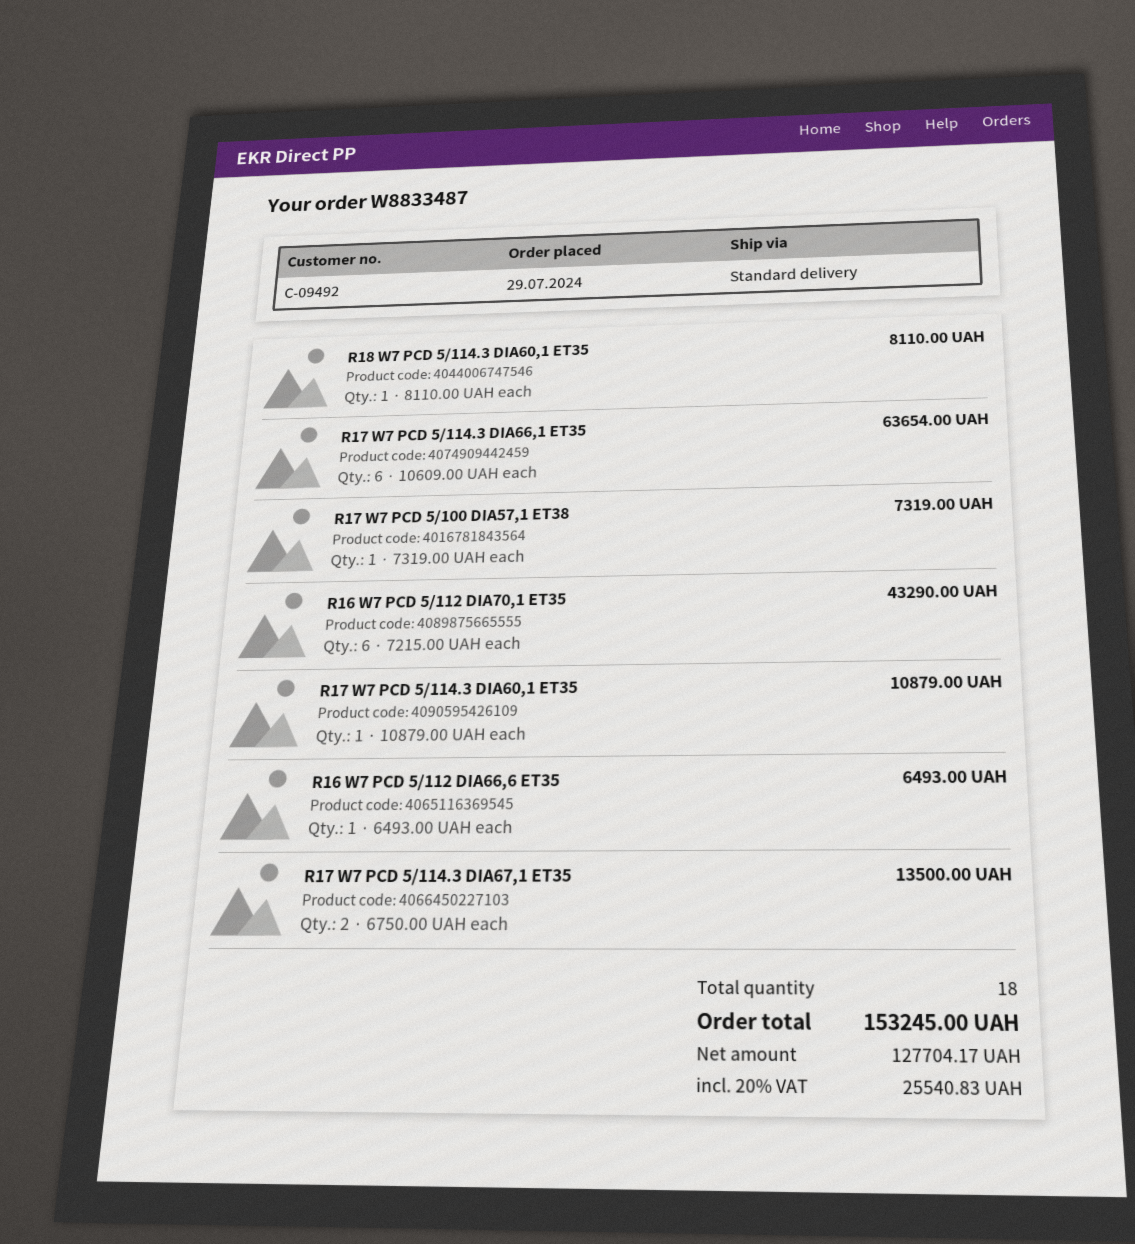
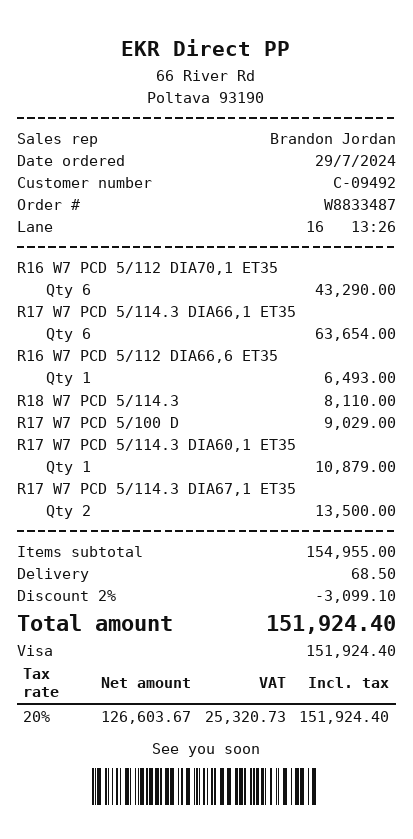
R17 W7 PCD 5/100 DIA57,1 ET38: 1 for 7319.00 -> 1 for 9029.00
discount: none -> 2% = 3099.10
shipping: none -> 68.50
net: 127704.17 -> 126603.67
tax: 20% = 25540.83 -> 20% = 25320.73
total: 153245.00 -> 151924.40

